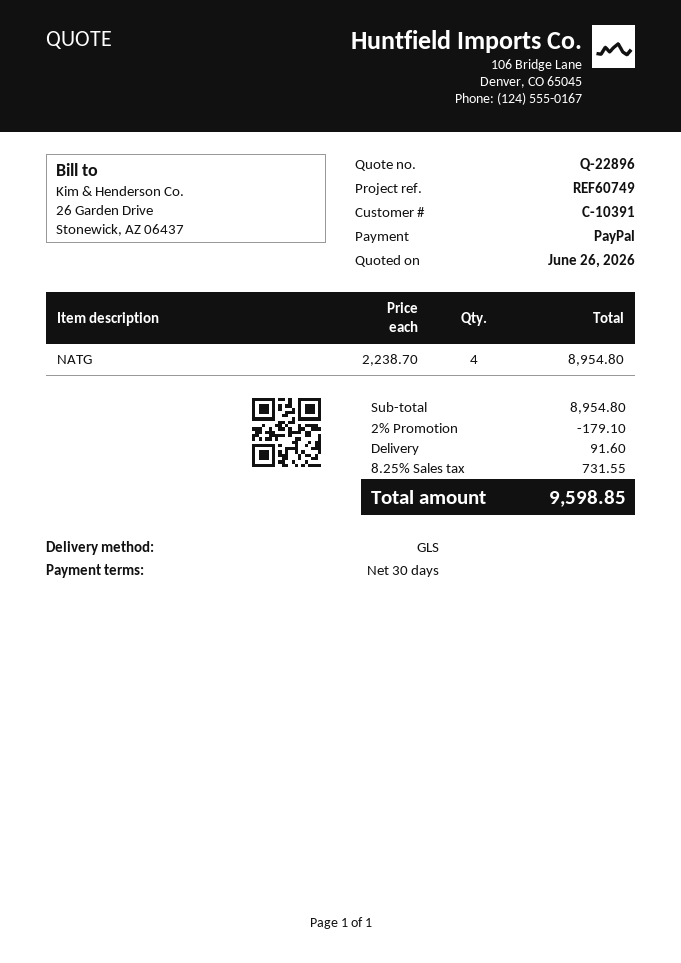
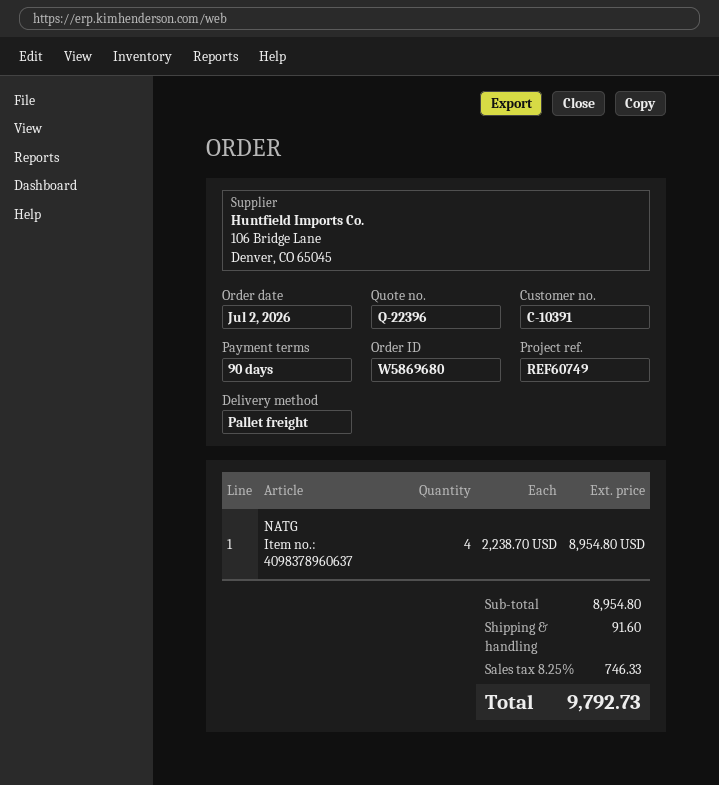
quote number: Q-22896 -> Q-22396
payment terms: 30 days -> 90 days
shipping method: GLS -> pallet freight
discount: 2% = 179.10 -> none
tax: 8.25% = 731.55 -> 8.25% = 746.33
total: 9598.85 -> 9792.73

